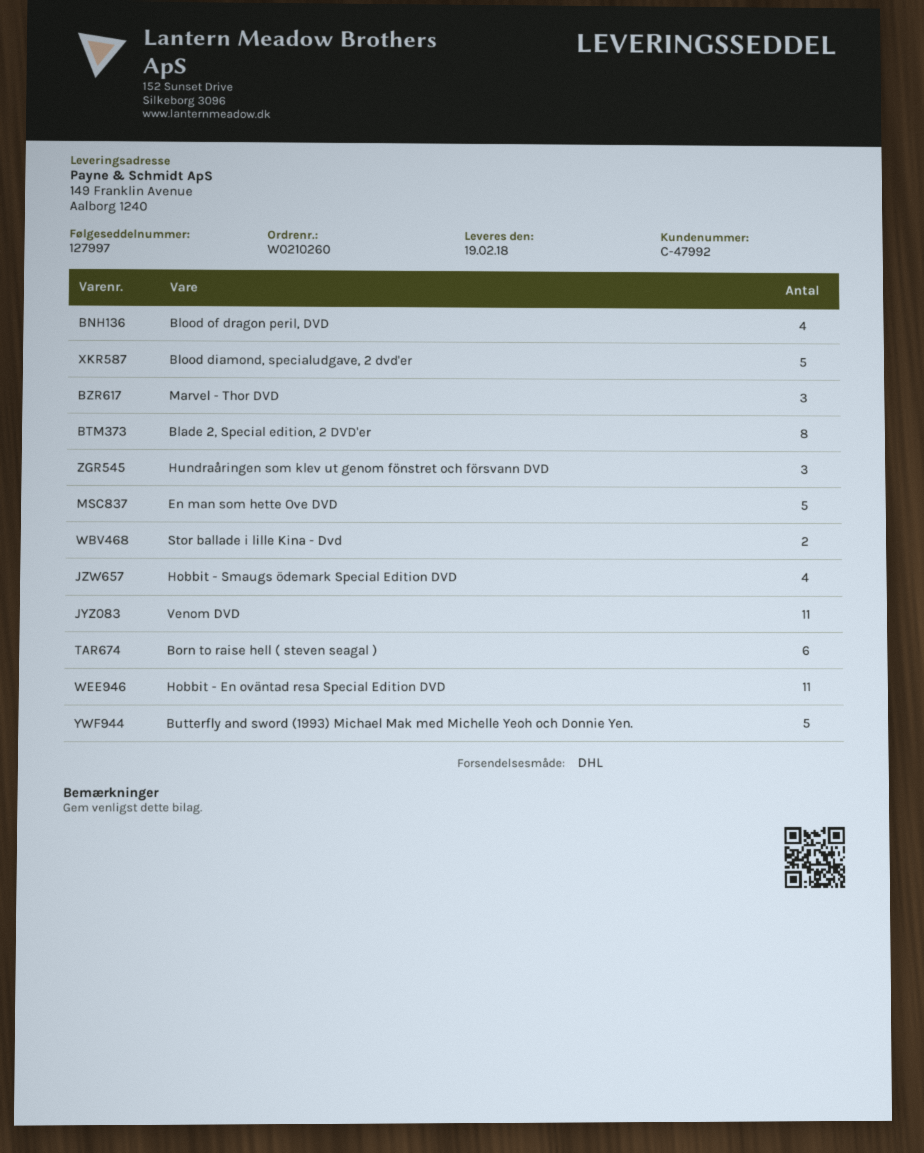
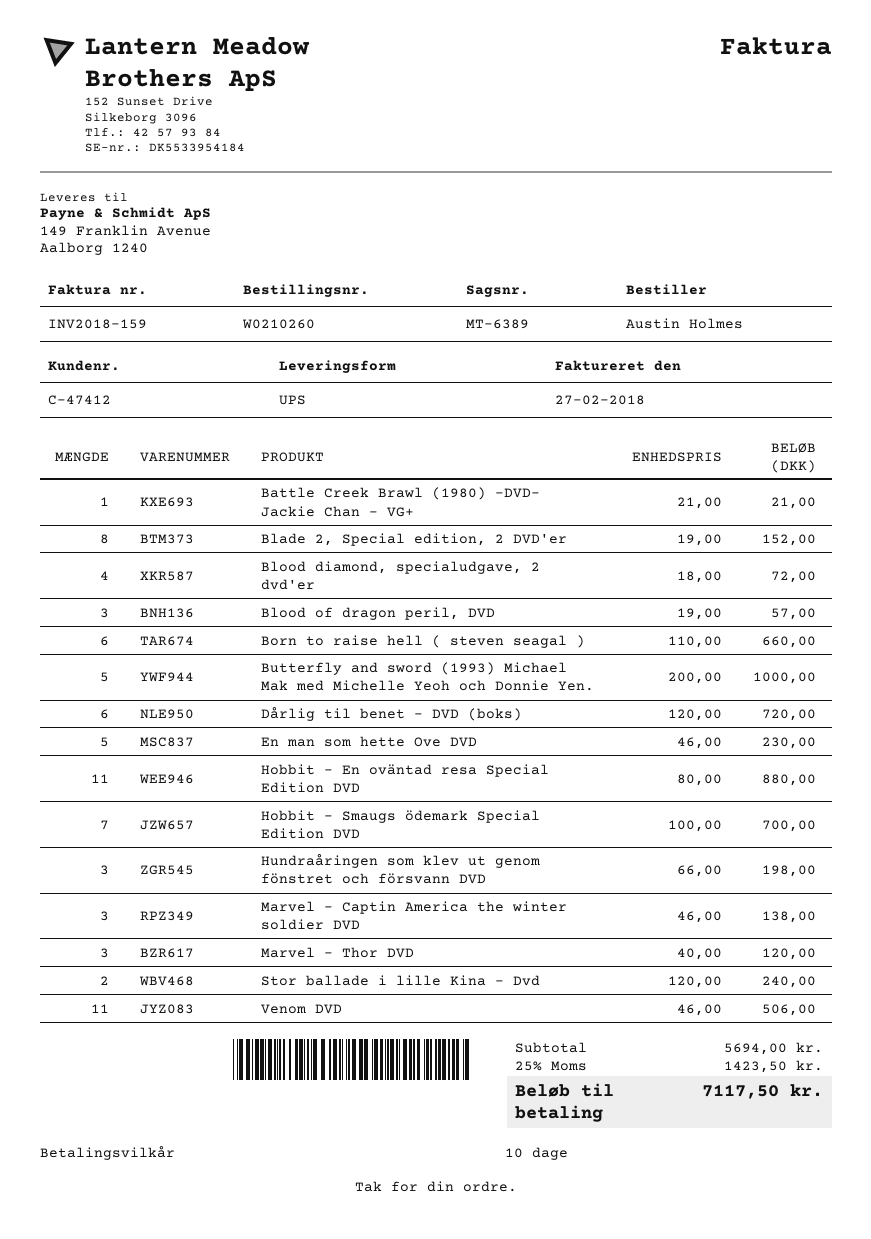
customer number: C-47992 -> C-47412
shipping method: DHL -> UPS
Blood of dragon peril, DVD: 4 -> 3
Blood diamond, specialudgave, 2 dvd'er: 5 -> 4
Hobbit - Smaugs ödemark Special Edition DVD: 4 -> 7
Battle Creek Brawl (1980) -DVD- Jackie Chan - VG+: none -> 1
Dårlig til benet - DVD (boks): none -> 6
Marvel - Captin America the winter soldier DVD: none -> 3

